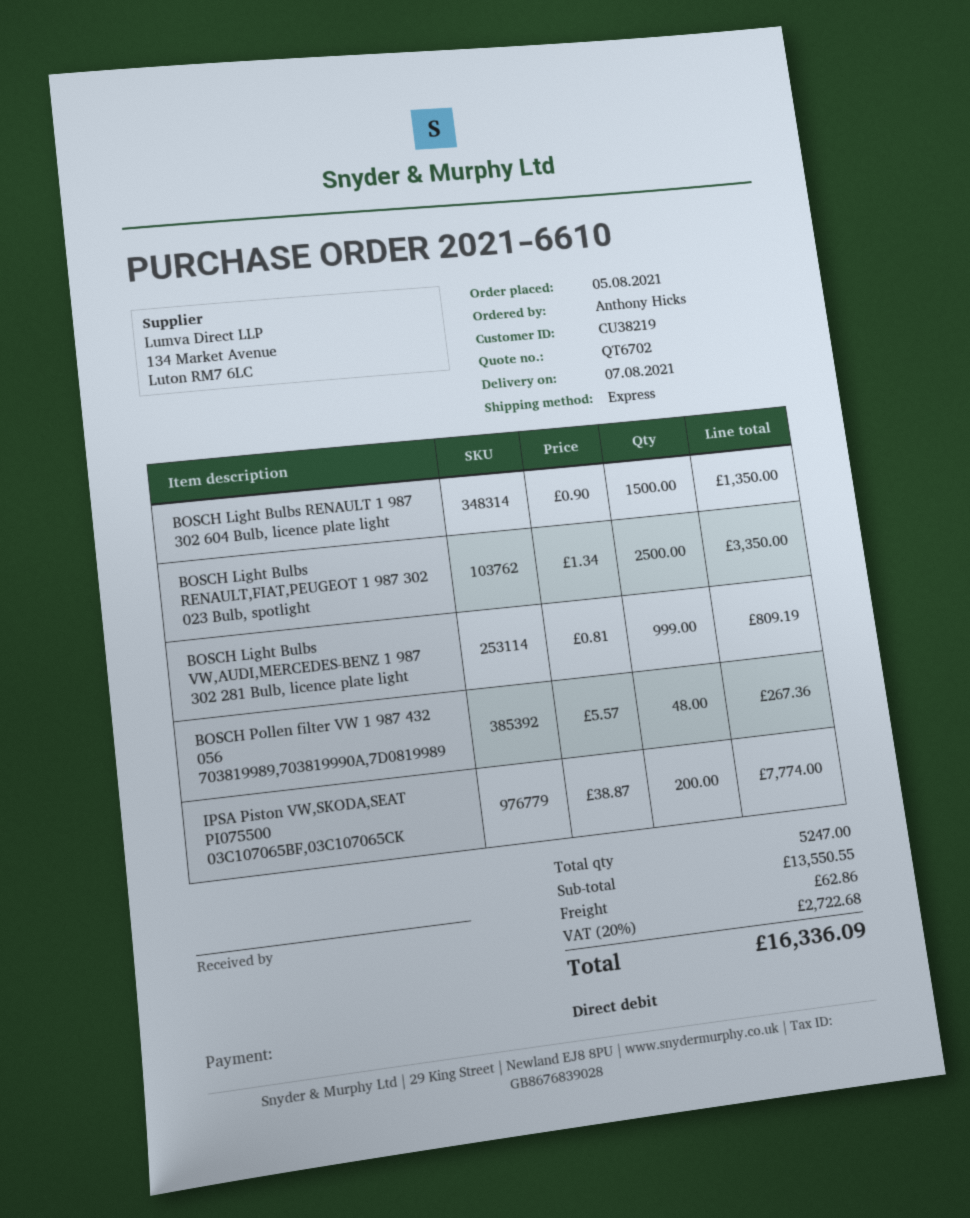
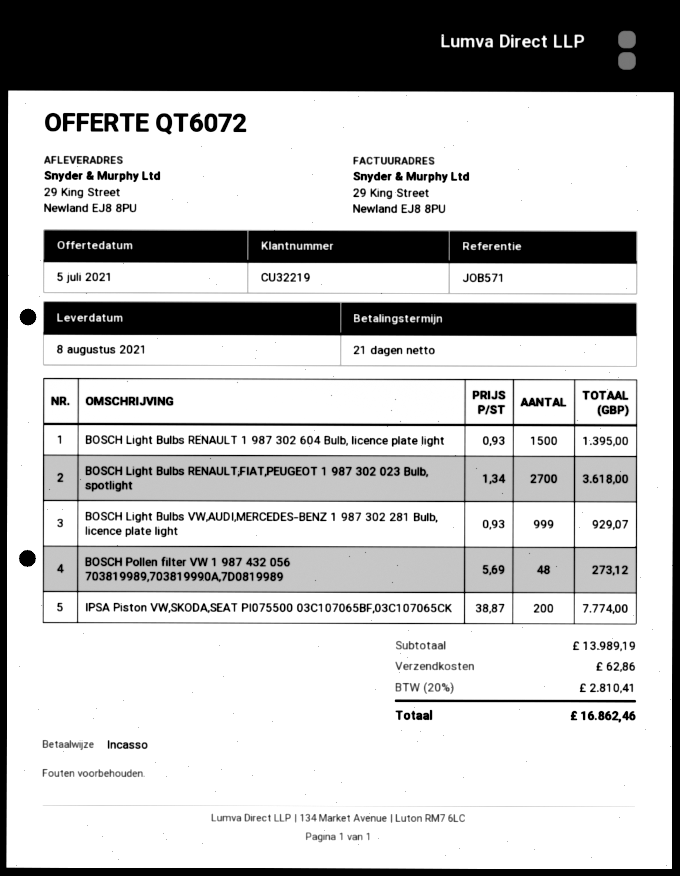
quote number: QT6702 -> QT6072
delivery date: 2021-08-07 -> 2021-08-08
customer number: CU38219 -> CU32219
BOSCH Light Bulbs RENAULT 1 987 302 604 Bulb, licence plate light: 1500 x 0.90 = 1350.00 -> 1500 x 0.93 = 1395.00
BOSCH Light Bulbs RENAULT,FIAT,PEUGEOT 1 987 302 023 Bulb, spotlight: 2500 x 1.34 = 3350.00 -> 2700 x 1.34 = 3618.00
BOSCH Light Bulbs VW,AUDI,MERCEDES-BENZ 1 987 302 281 Bulb, licence plate light: 999 x 0.81 = 809.19 -> 999 x 0.93 = 929.07
BOSCH Pollen filter VW 1 987 432 056 703819989,703819990A,7D0819989: 48 x 5.57 = 267.36 -> 48 x 5.69 = 273.12
subtotal: 13550.55 -> 13989.19
tax: 20% = 2722.68 -> 20% = 2810.41
total: 16336.09 -> 16862.46

